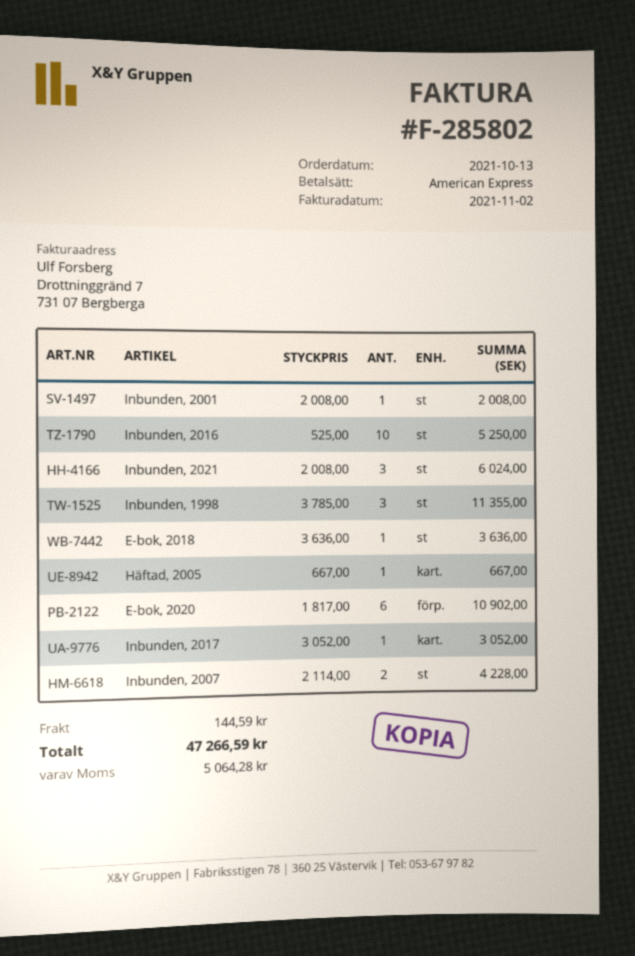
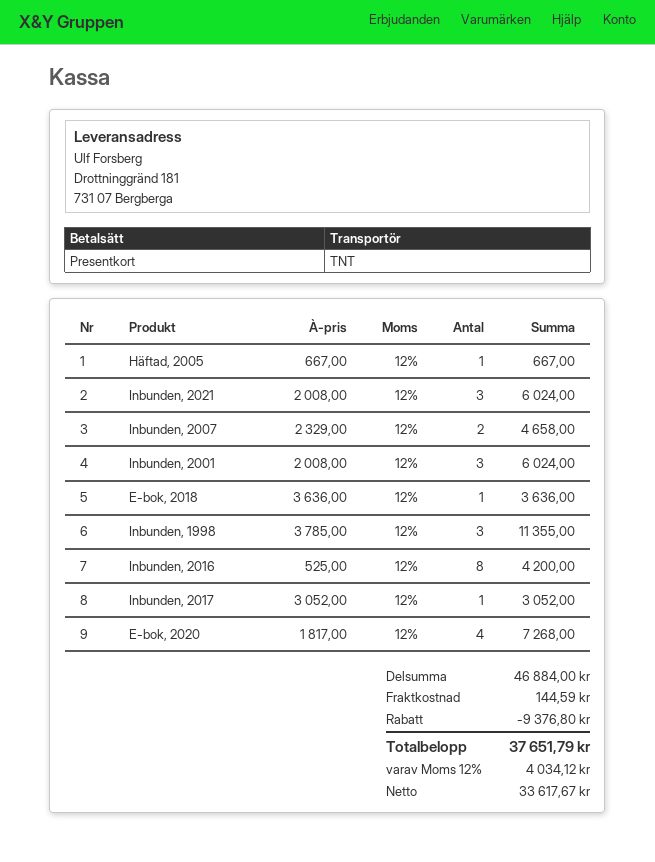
payment method: American Express -> gift card
Inbunden, 2001: 1 x 2008.00 = 2008.00 -> 3 x 2008.00 = 6024.00
Inbunden, 2016: 10 x 525.00 = 5250.00 -> 8 x 525.00 = 4200.00
E-bok, 2020: 6 x 1817.00 = 10902.00 -> 4 x 1817.00 = 7268.00
Inbunden, 2007: 2 x 2114.00 = 4228.00 -> 2 x 2329.00 = 4658.00
discount: none -> 9376.80
tax: 5064.28 -> 4034.12
total: 47266.59 -> 37651.79

